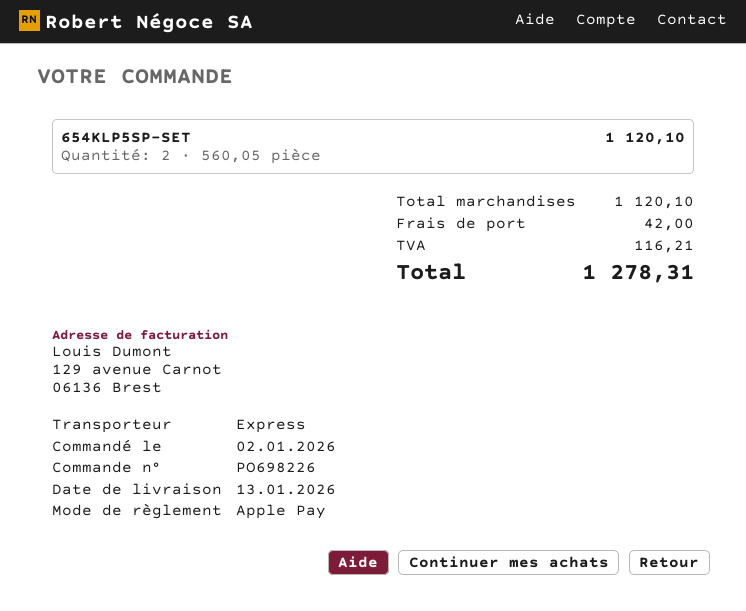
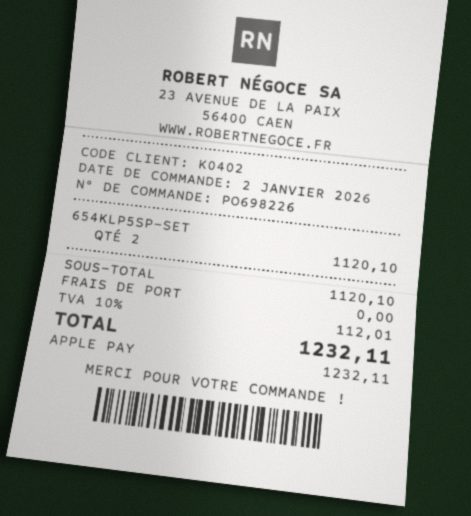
shipping: 42.00 -> 0.00
tax: 116.21 -> 112.01
total: 1278.31 -> 1232.11

